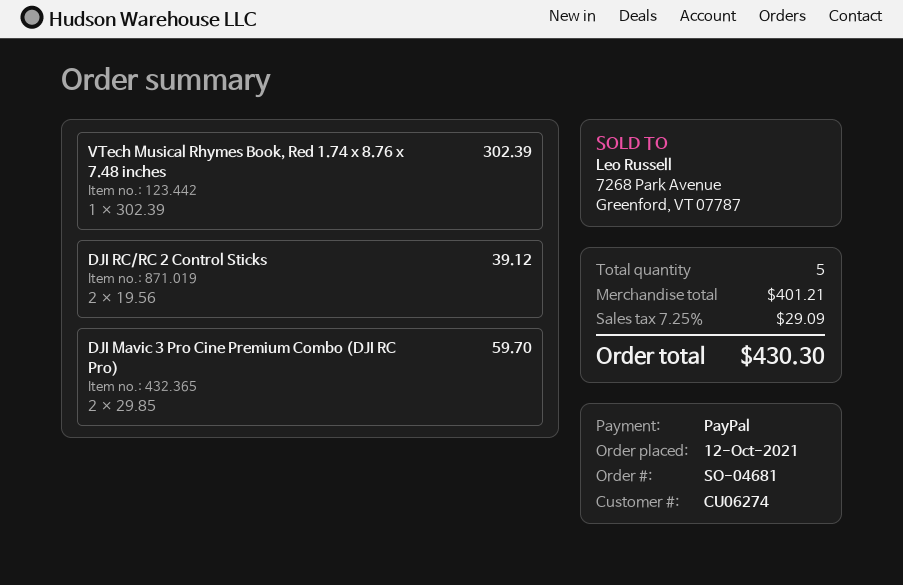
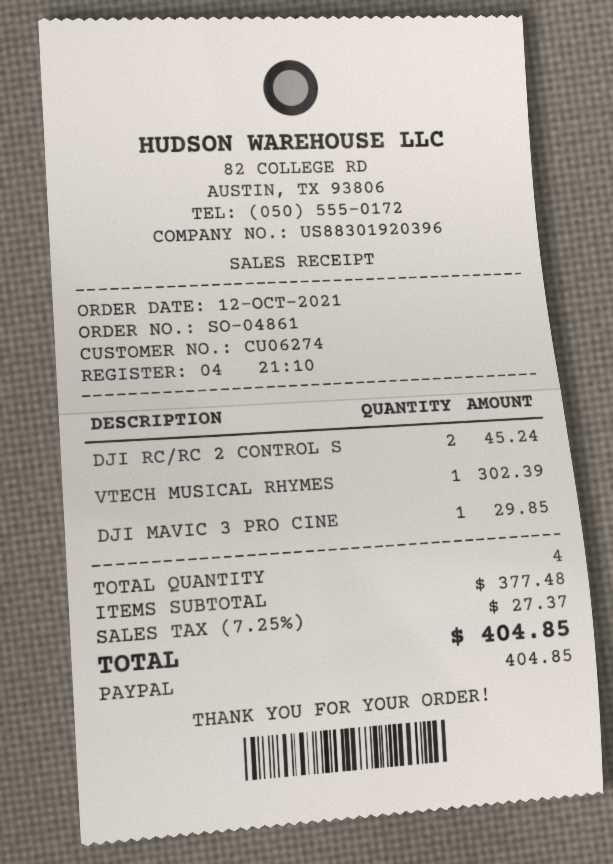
order number: SO-04681 -> SO-04861
DJI RC/RC 2 Control Sticks: 2 for 39.12 -> 2 for 45.24
DJI Mavic 3 Pro Cine Premium Combo (DJI RC Pro): 2 for 59.70 -> 1 for 29.85
total quantity: 5 -> 4
subtotal: 401.21 -> 377.48
tax: 7.25% = 29.09 -> 7.25% = 27.37
total: 430.30 -> 404.85

